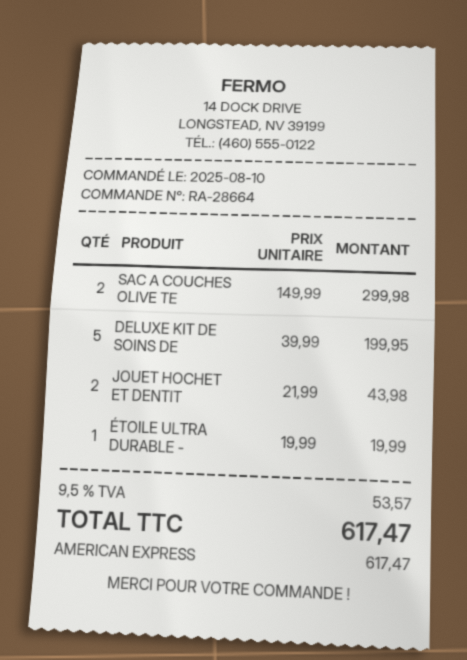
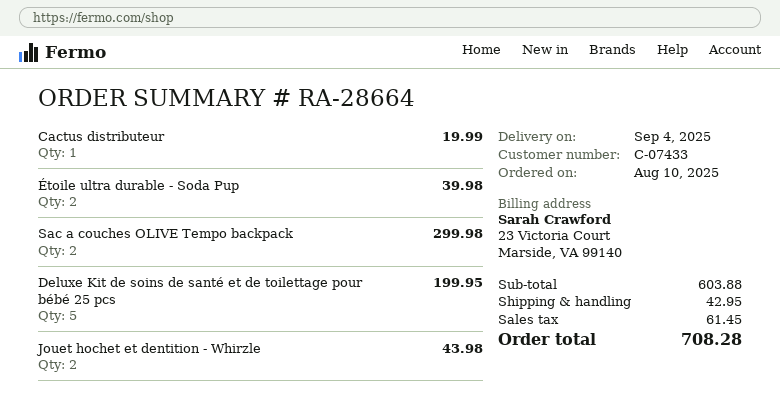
ÉTOILE ULTRA DURABLE -: 1 for 19.99 -> 2 for 39.98
Cactus distributeur: none -> 1 for 19.99
shipping: none -> 42.95
tax: 53.57 -> 61.45
total: 617.47 -> 708.28

